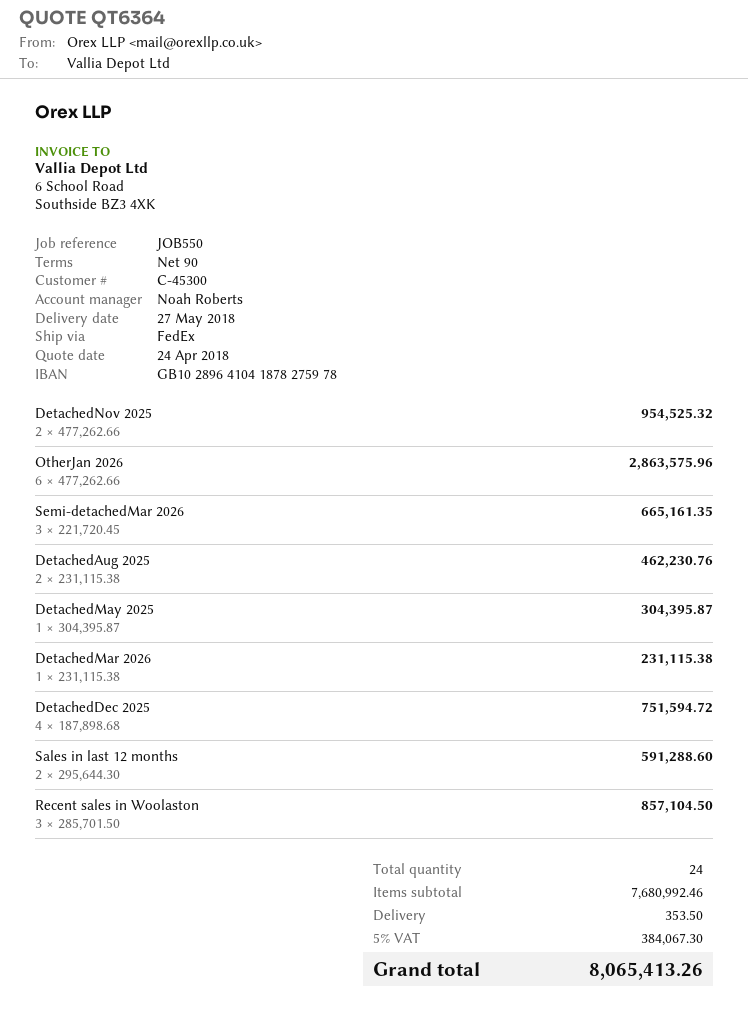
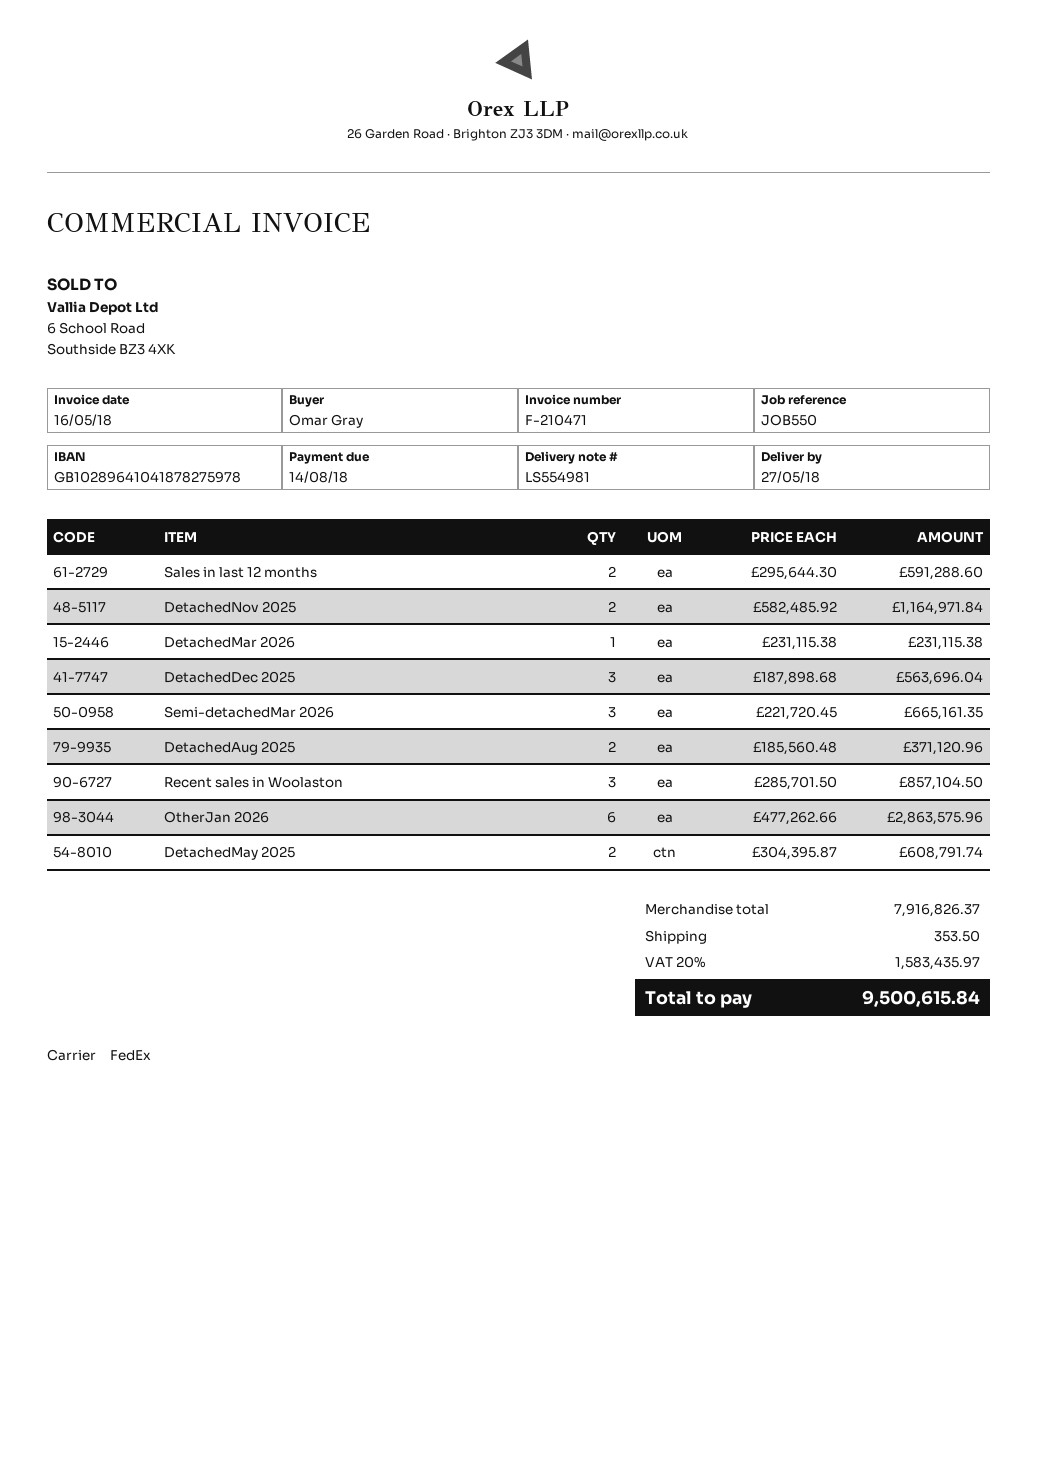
DetachedNov 2025: 2 x 477262.66 = 954525.32 -> 2 x 582485.92 = 1164971.84
DetachedAug 2025: 2 x 231115.38 = 462230.76 -> 2 x 185560.48 = 371120.96
DetachedMay 2025: 1 x 304395.87 = 304395.87 -> 2 x 304395.87 = 608791.74
DetachedDec 2025: 4 x 187898.68 = 751594.72 -> 3 x 187898.68 = 563696.04
subtotal: 7680992.46 -> 7916826.37
tax: 5% = 384067.30 -> 20% = 1583435.97
total: 8065413.26 -> 9500615.84

